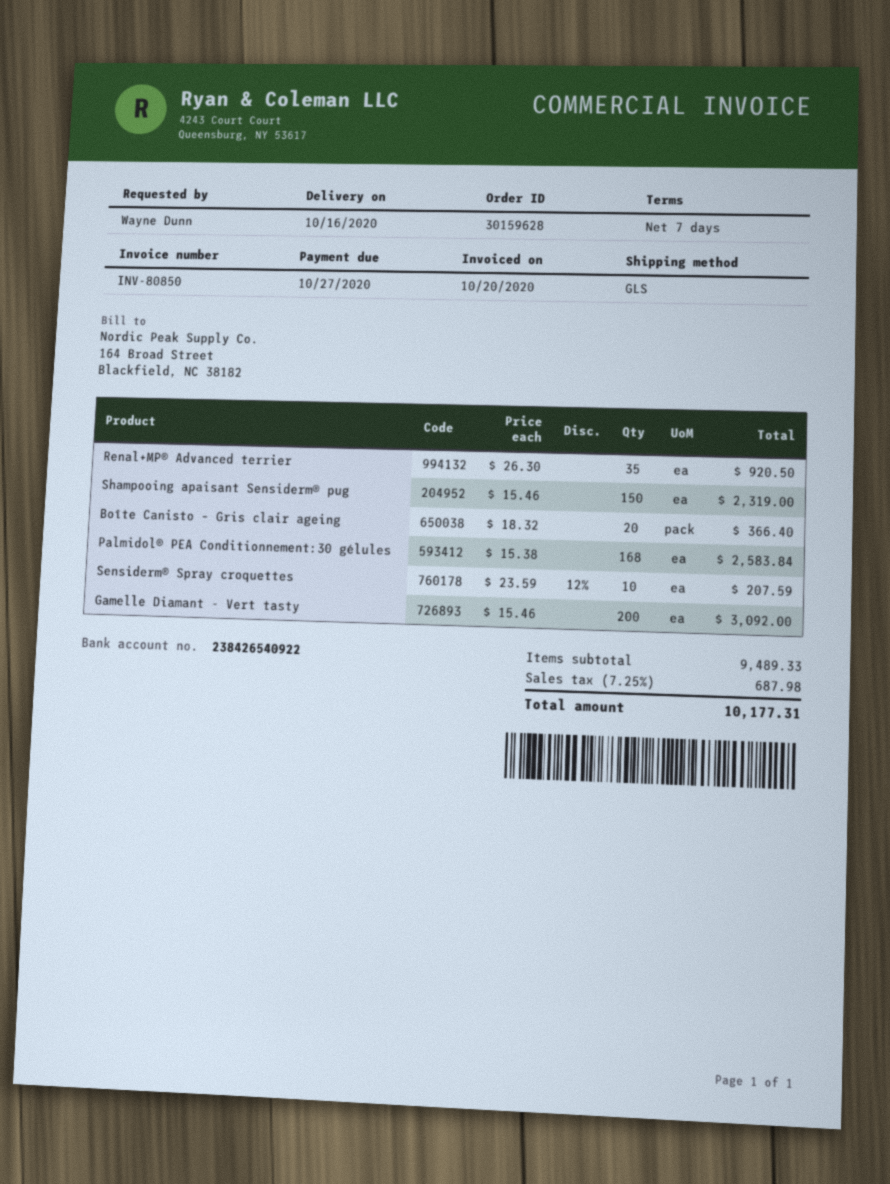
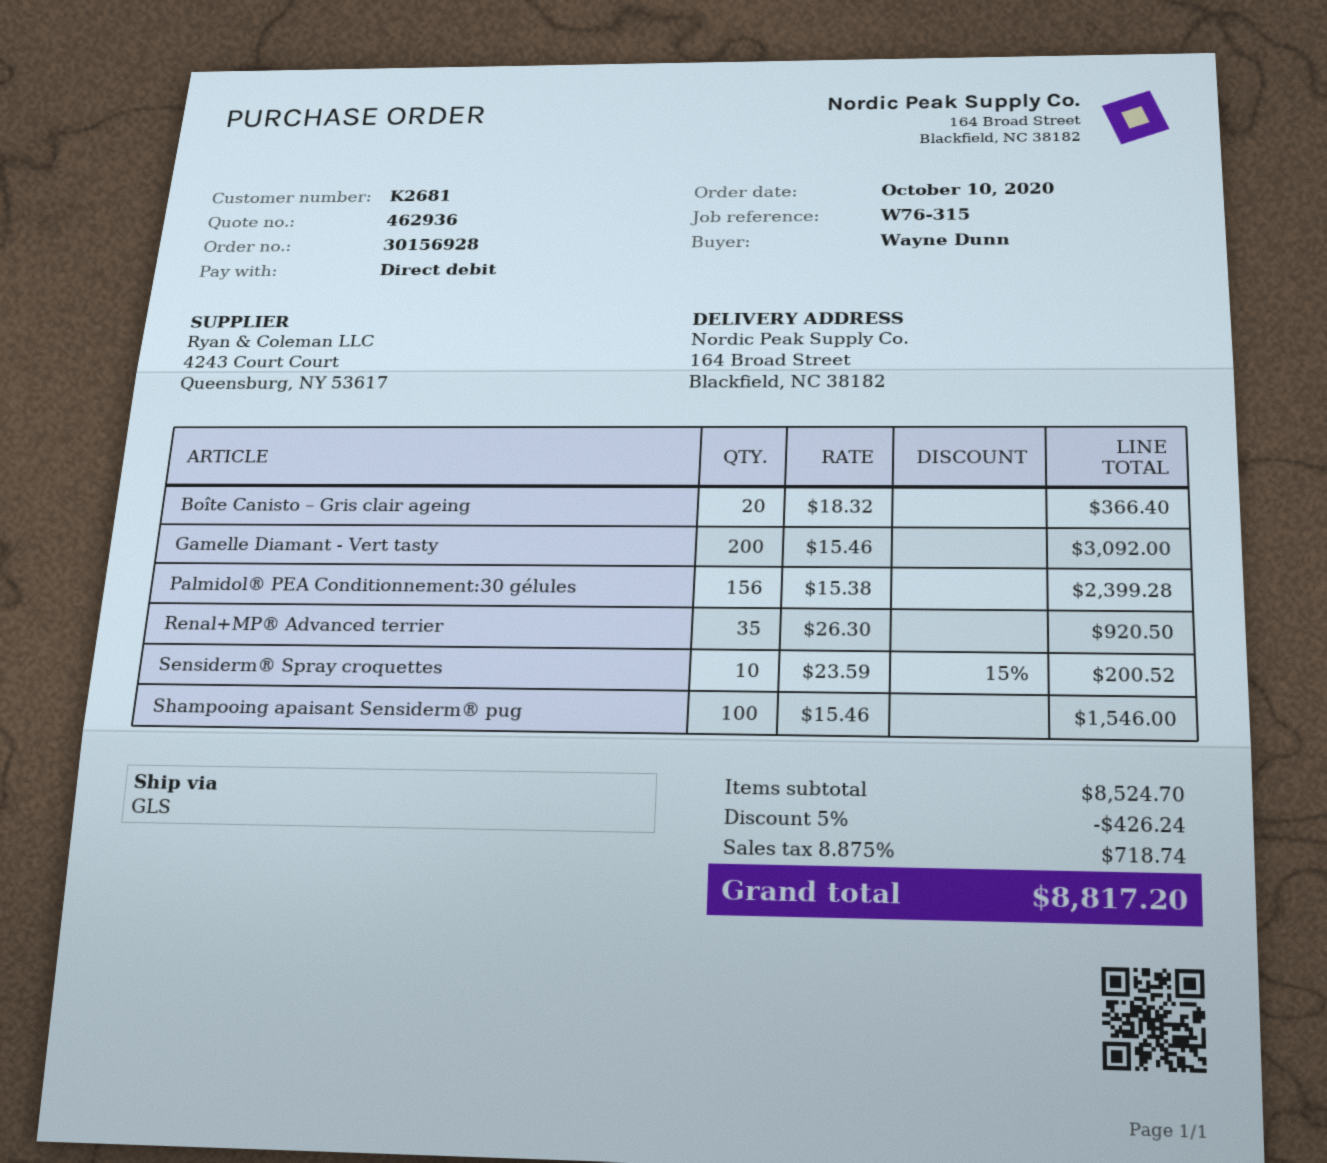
order number: 30159628 -> 30156928
Shampooing apaisant Sensiderm® pug: 150 x 15.46 = 2319.00 -> 100 x 15.46 = 1546.00
Palmidol® PEA Conditionnement:30 gélules: 168 x 15.38 = 2583.84 -> 156 x 15.38 = 2399.28
Sensiderm® Spray croquettes: 10 x 23.59 - 12% = 207.59 -> 10 x 23.59 - 15% = 200.52
subtotal: 9489.33 -> 8524.70
discount: none -> 5% = 426.24
tax: 7.25% = 687.98 -> 8.875% = 718.74
total: 10177.31 -> 8817.20

